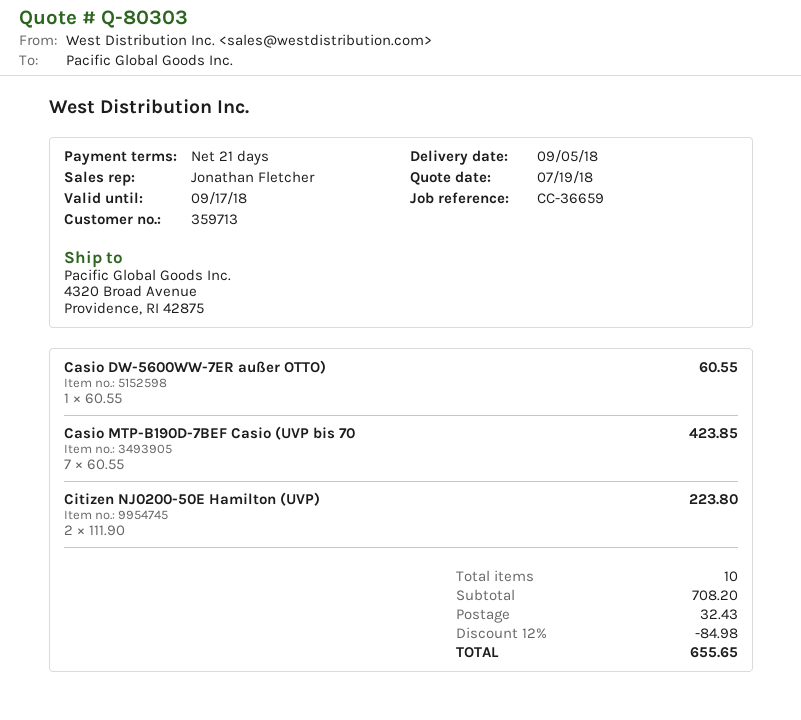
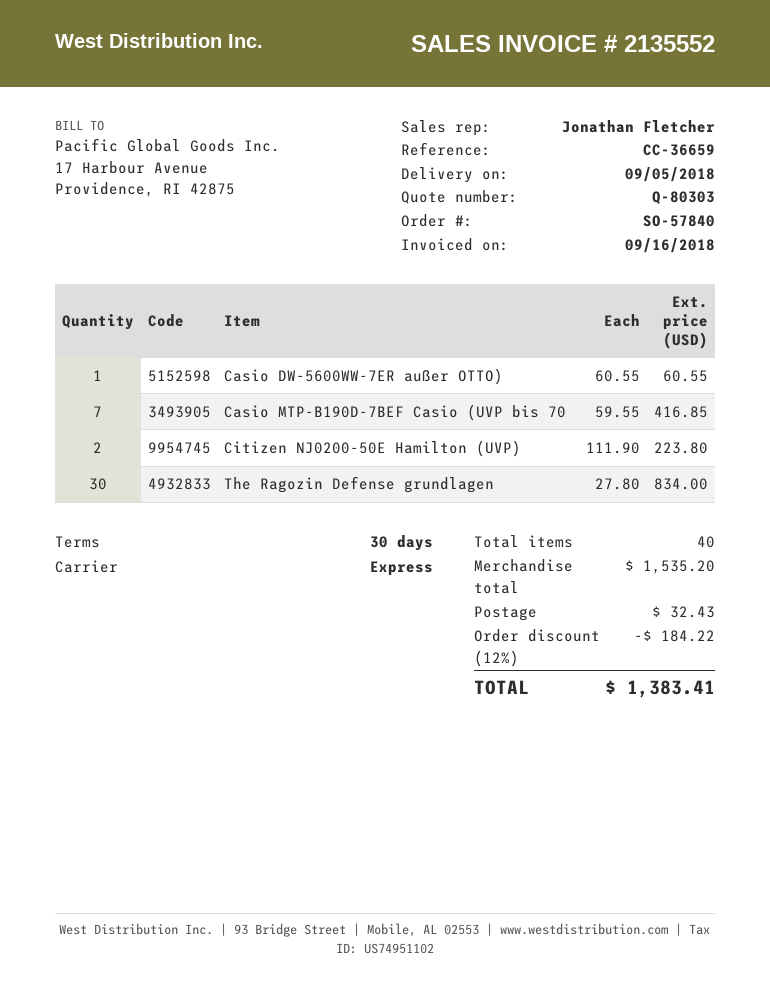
payment terms: 21 days -> 30 days
Casio MTP-B190D-7BEF Casio (UVP bis 70: 7 x 60.55 = 423.85 -> 7 x 59.55 = 416.85
The Ragozin Defense grundlagen: none -> 30 x 27.80 = 834.00
total quantity: 10 -> 40
subtotal: 708.20 -> 1535.20
discount: 12% = 84.98 -> 12% = 184.22
total: 655.65 -> 1383.41

